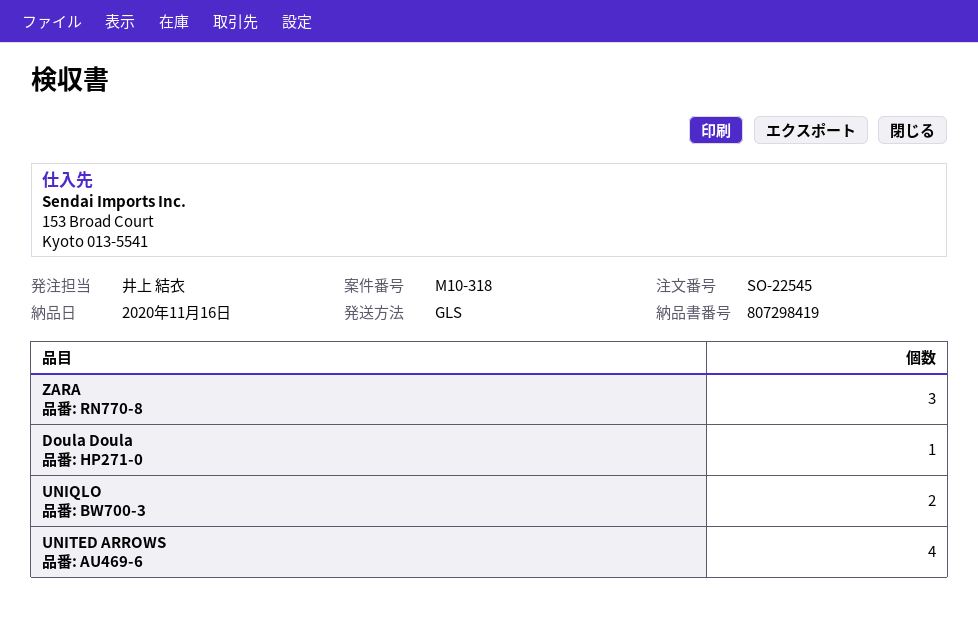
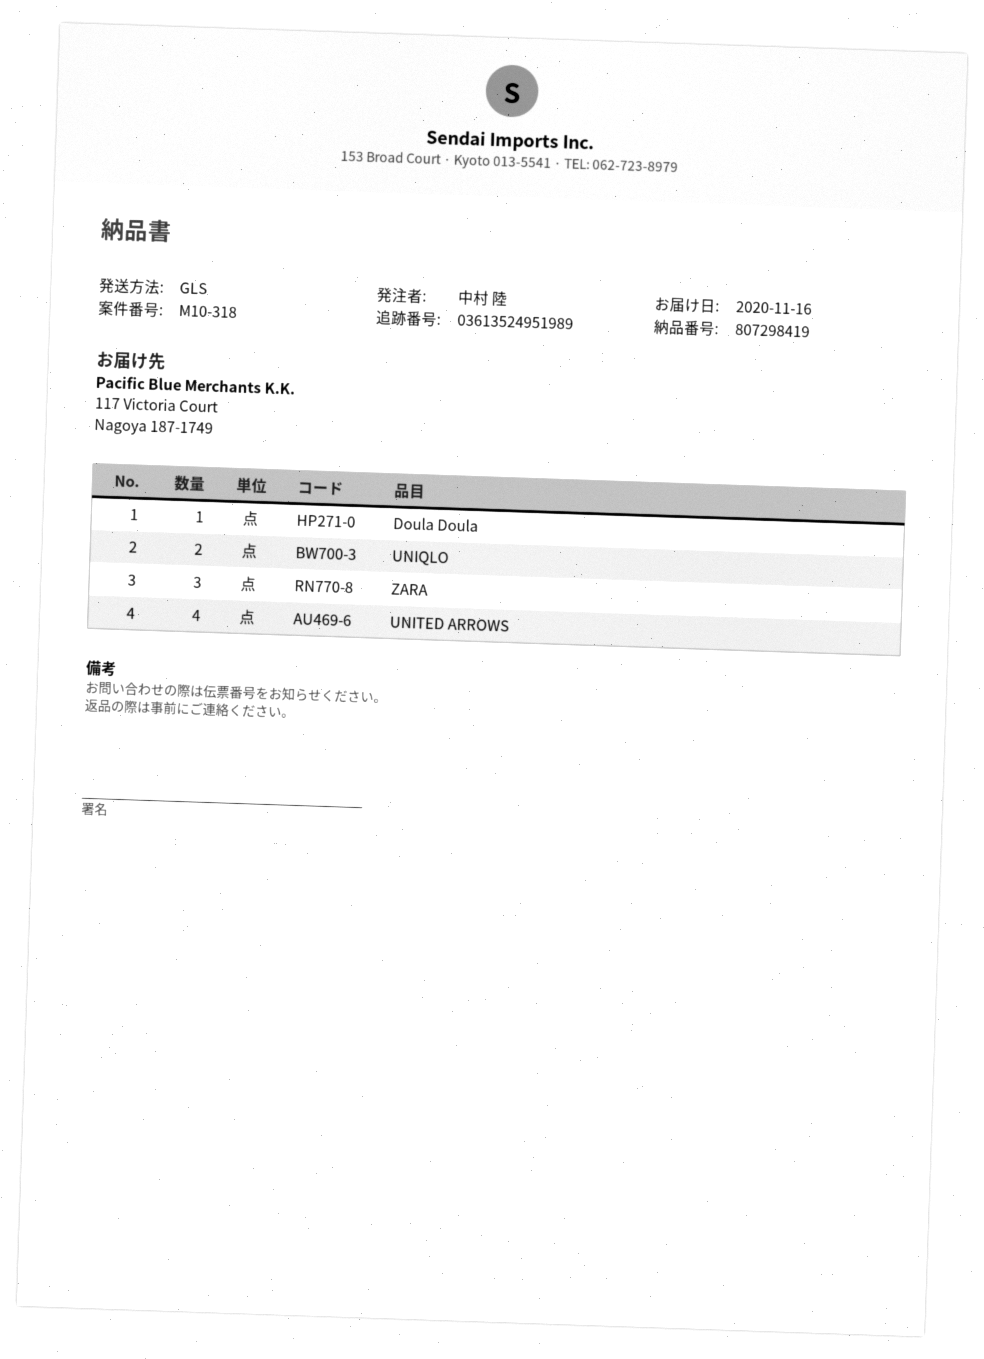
ordered by: 井上 結衣 -> 中村 陸

